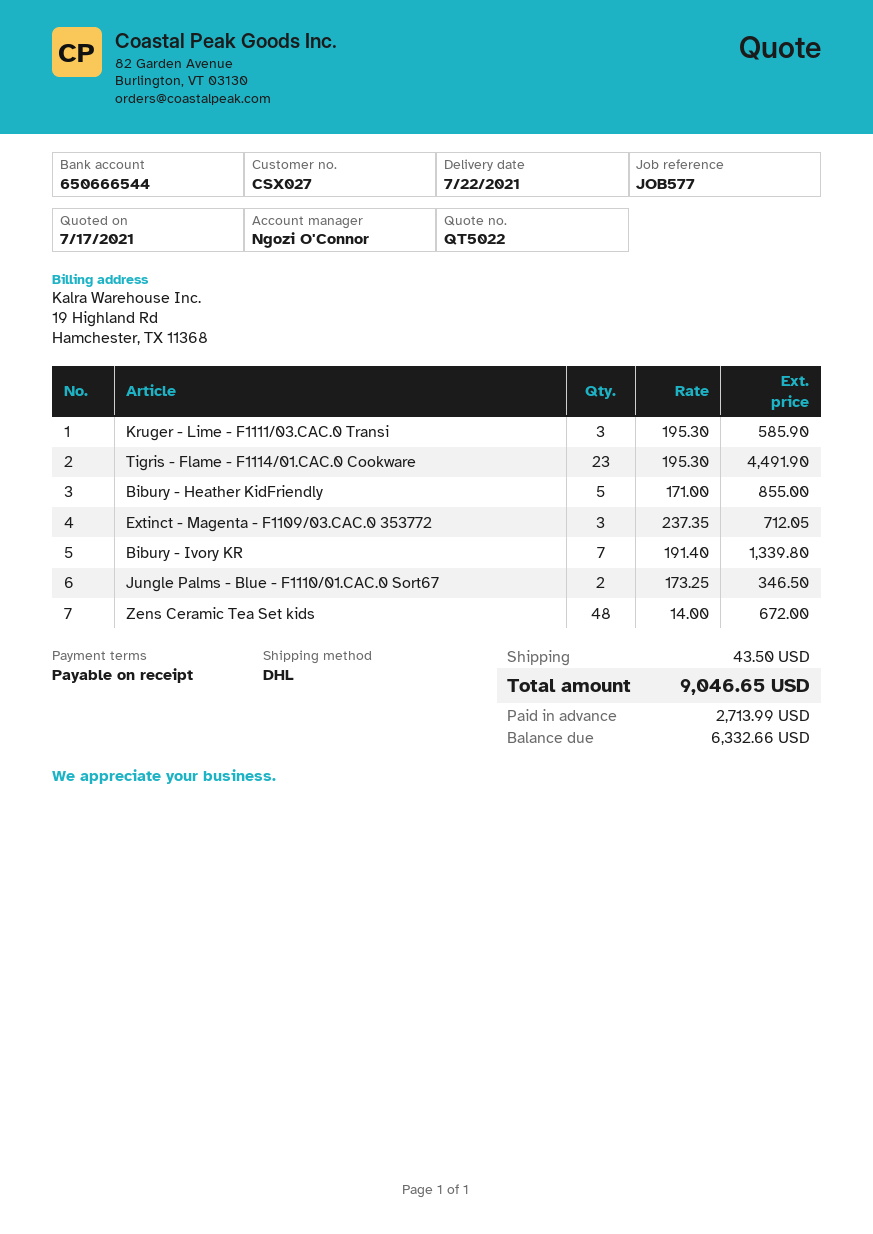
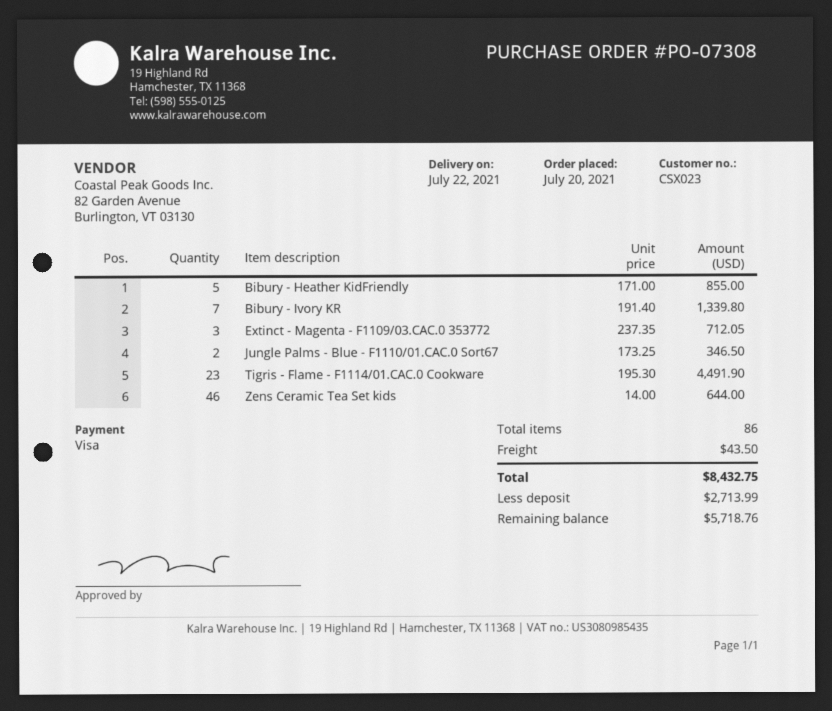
customer number: CSX027 -> CSX023
Kruger - Lime - F1111/03.CAC.0 Transi: 3 x 195.30 = 585.90 -> none
Zens Ceramic Tea Set kids: 48 x 14.00 = 672.00 -> 46 x 14.00 = 644.00
total: 9046.65 -> 8432.75
balance: 6332.66 -> 5718.76

